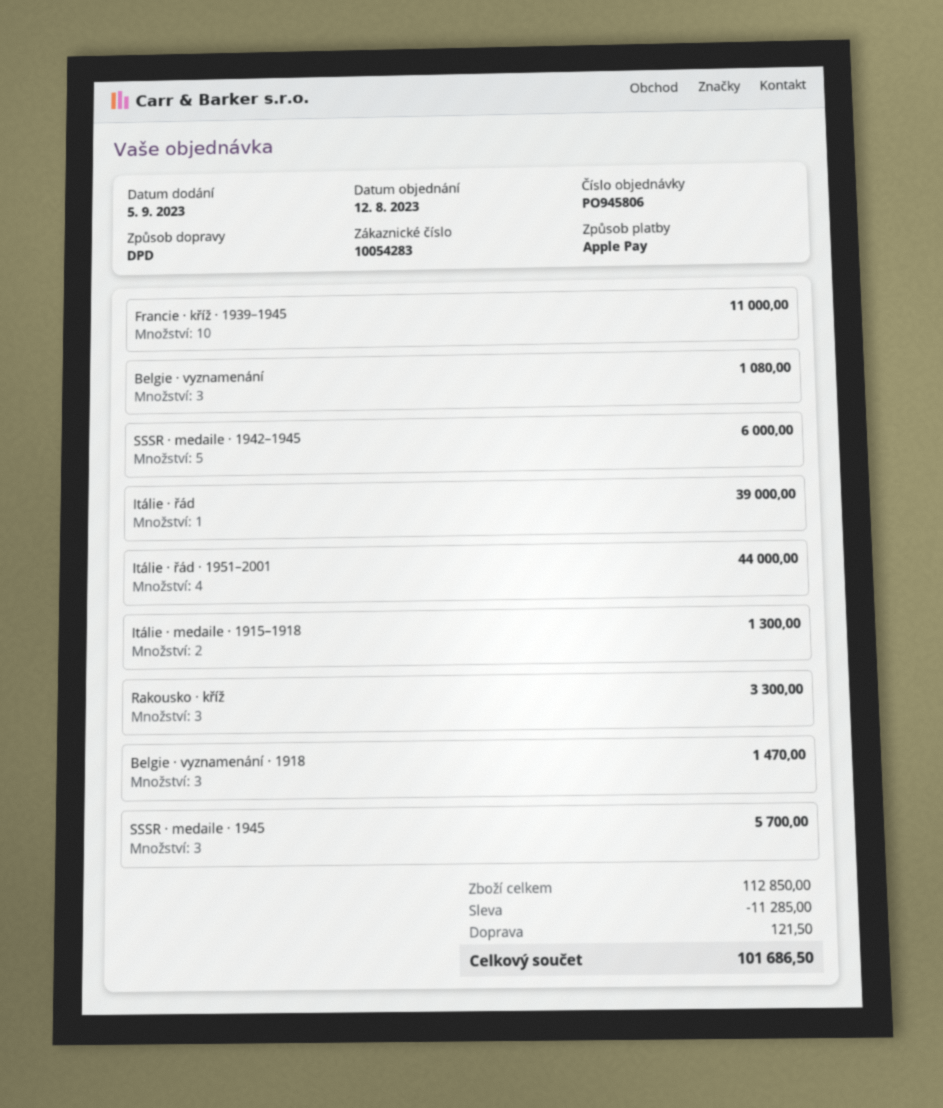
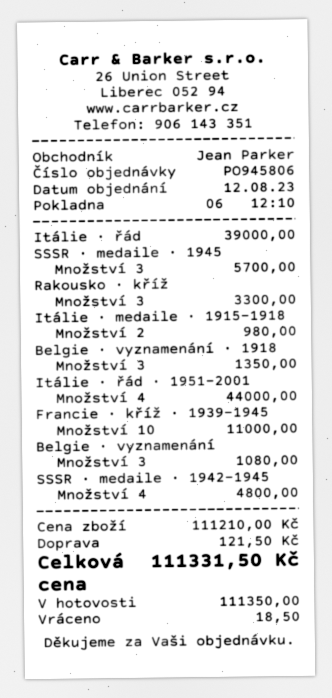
payment method: Apple Pay -> cash
SSSR · medaile · 1942–1945: 5 for 6000.00 -> 4 for 4800.00
Itálie · medaile · 1915–1918: 2 for 1300.00 -> 2 for 980.00
Belgie · vyznamenání · 1918: 3 for 1470.00 -> 3 for 1350.00
subtotal: 112850.00 -> 111210.00
discount: 11285.00 -> none
total: 101686.50 -> 111331.50

